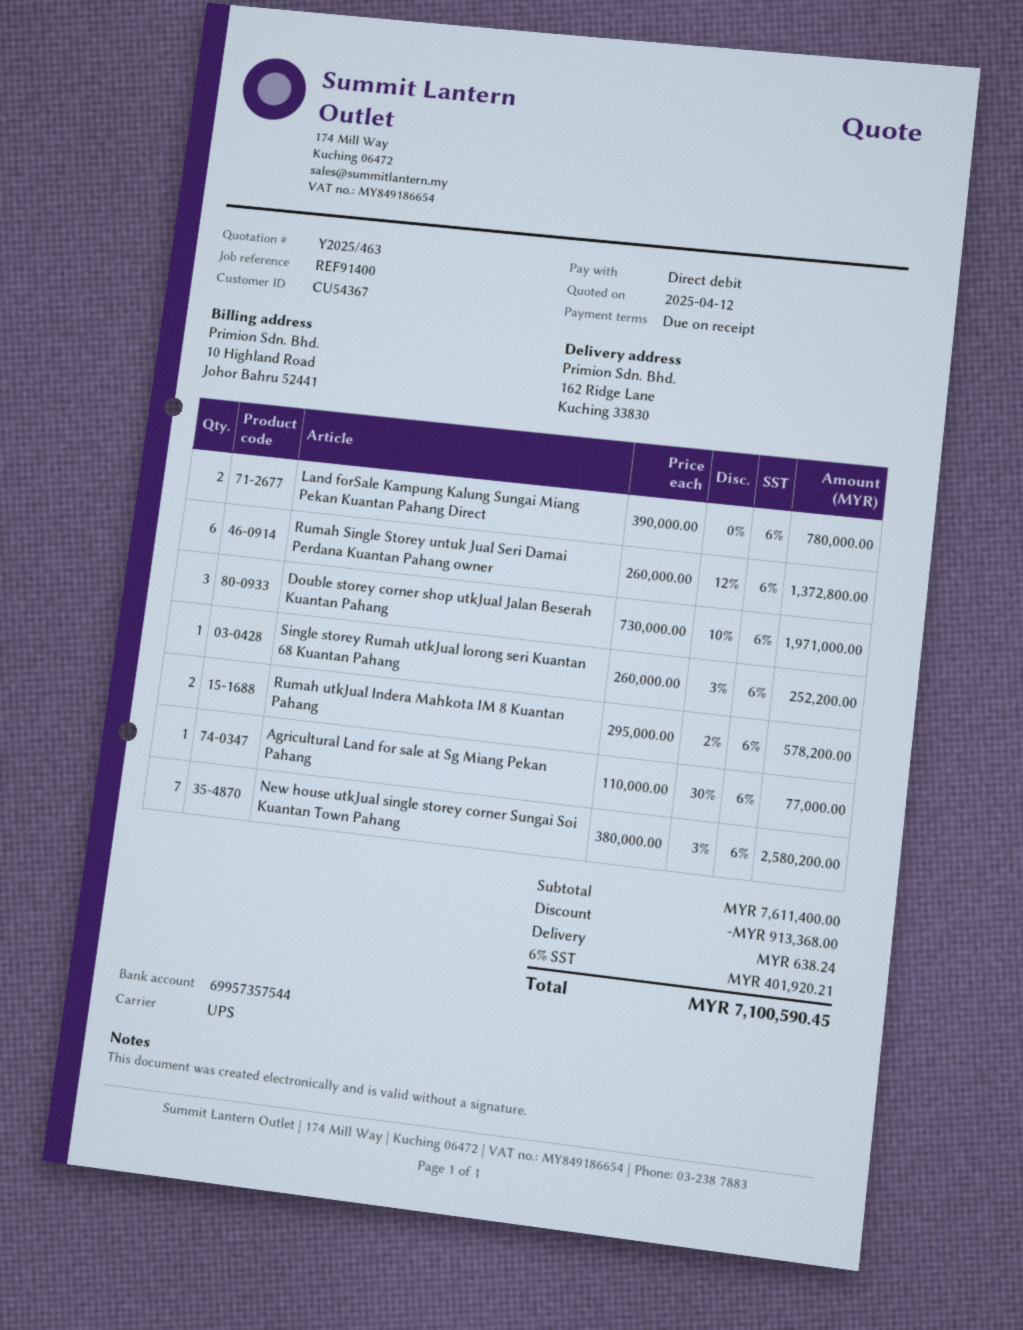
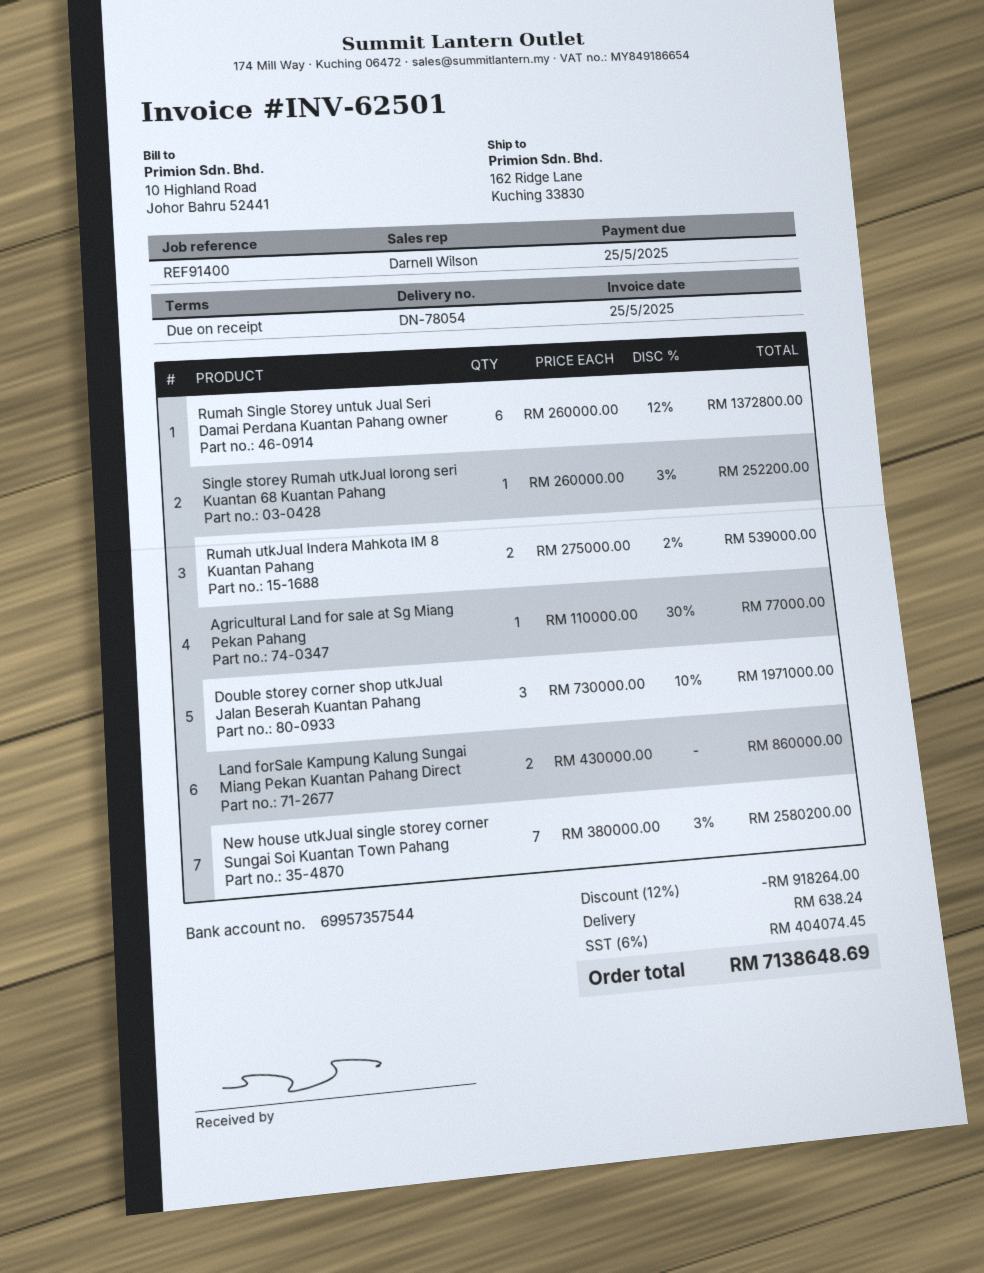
Land forSale Kampung Kalung Sungai Miang Pekan Kuantan Pahang Direct: 2 x 390000.00 = 780000.00 -> 2 x 430000.00 = 860000.00
Rumah utkJual Indera Mahkota IM 8 Kuantan Pahang: 2 x 295000.00 - 2% = 578200.00 -> 2 x 275000.00 - 2% = 539000.00
discount: 913368.00 -> 918264.00
tax: 6% = 401920.21 -> 6% = 404074.45
total: 7100590.45 -> 7138648.69

